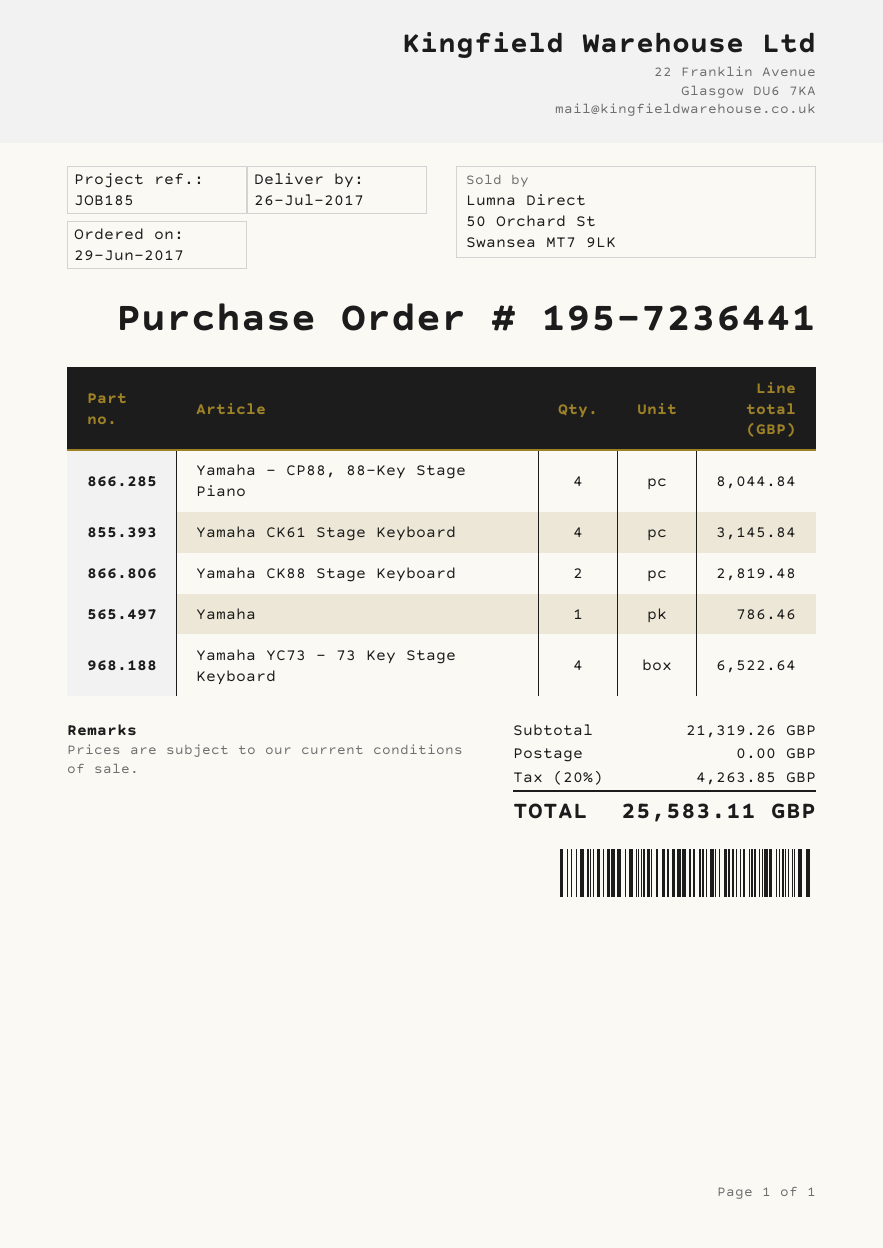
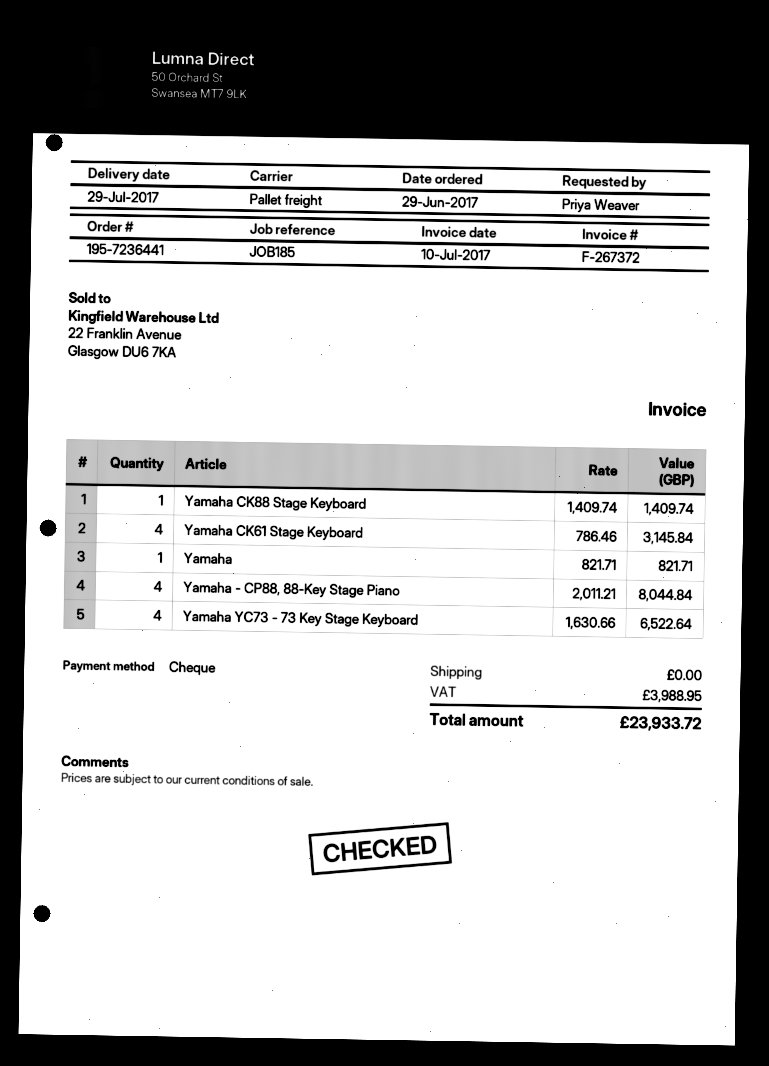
delivery date: 2017-07-26 -> 2017-07-29
Yamaha CK88 Stage Keyboard: 2 for 2819.48 -> 1 for 1409.74
Yamaha: 1 for 786.46 -> 1 for 821.71
tax: 4263.85 -> 3988.95
total: 25583.11 -> 23933.72

